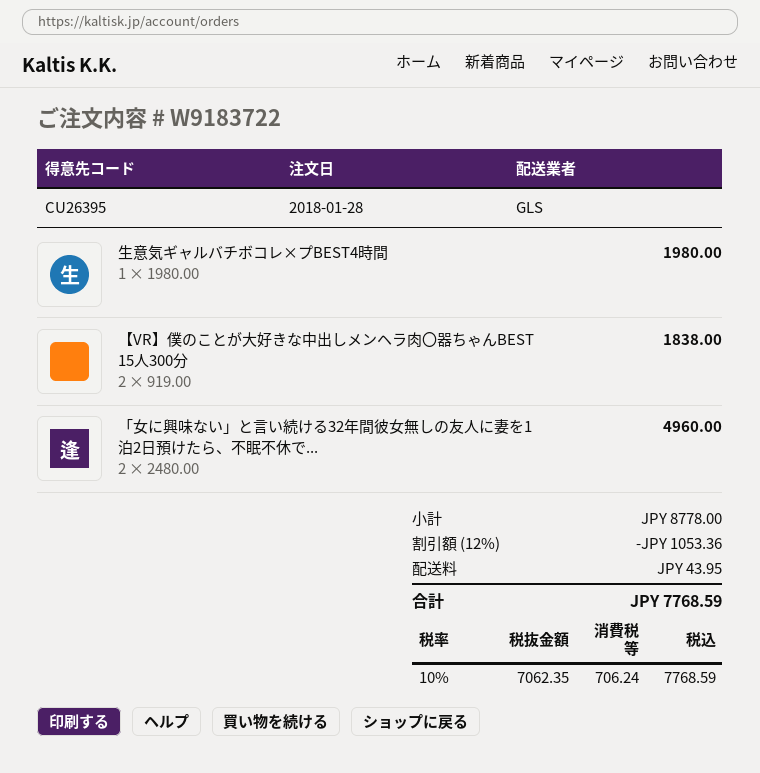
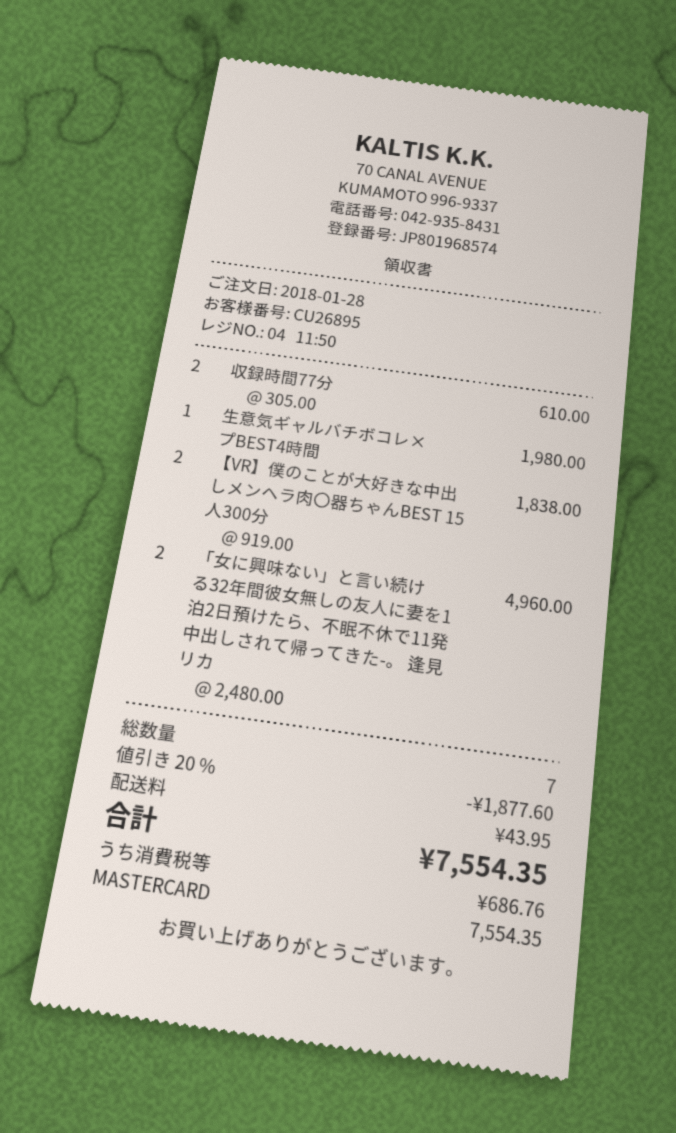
customer number: CU26395 -> CU26895
収録時間77分: none -> 2 x 305.00 = 610.00
discount: 12% = 1053.36 -> 20% = 1877.60
tax: 706.24 -> 686.76
total: 7768.59 -> 7554.35

